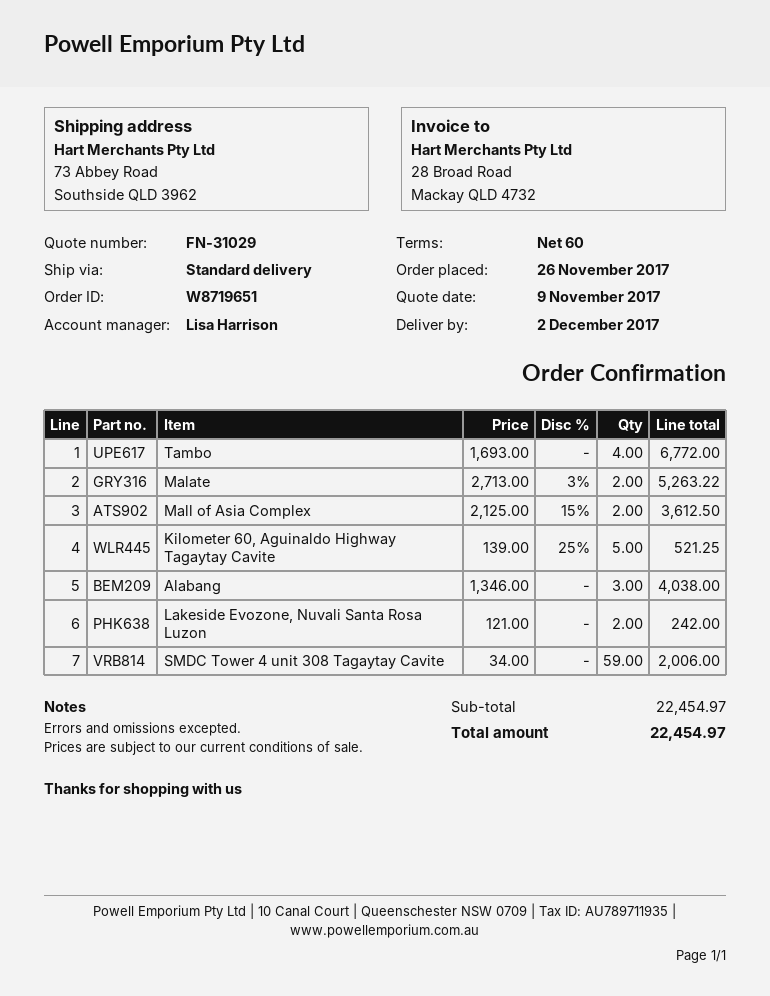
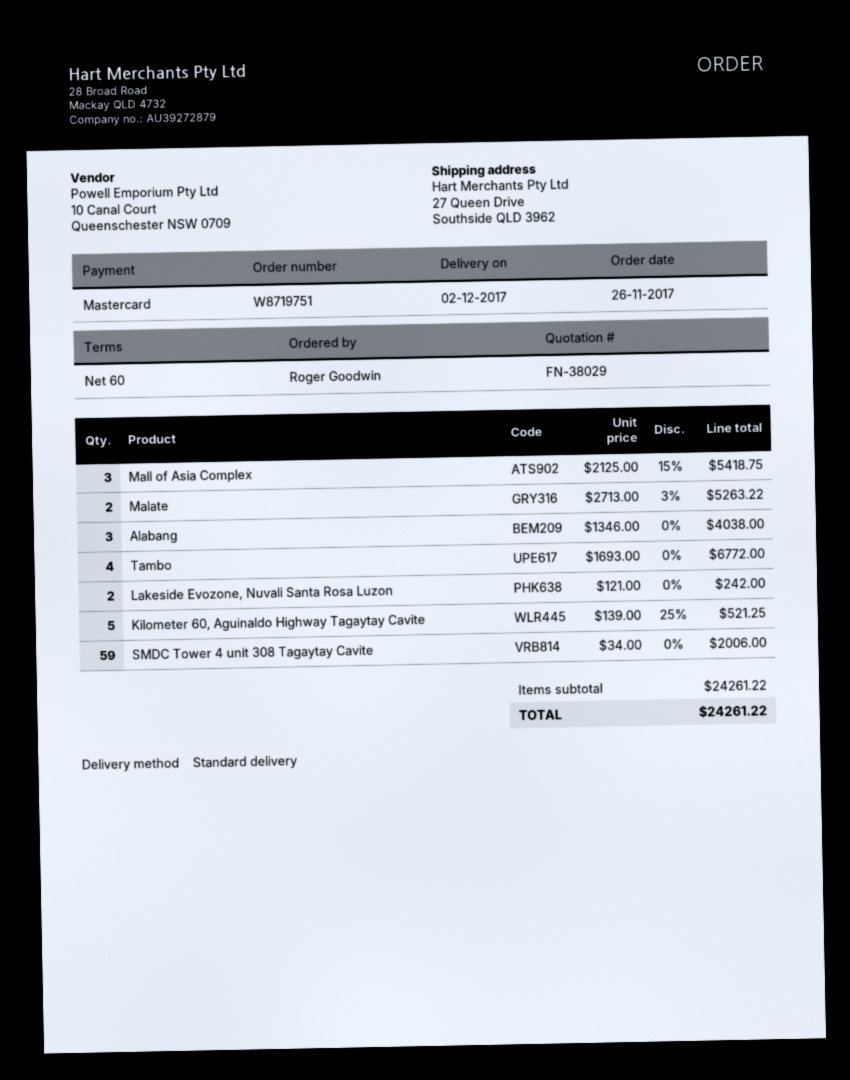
quote number: FN-31029 -> FN-38029
order number: W8719651 -> W8719751
ship to: 73 Abbey Road, Southside QLD 3962 -> 27 Queen Drive, Southside QLD 3962
Mall of Asia Complex: 2 x 2125.00 - 15% = 3612.50 -> 3 x 2125.00 - 15% = 5418.75
subtotal: 22454.97 -> 24261.22
total: 22454.97 -> 24261.22

